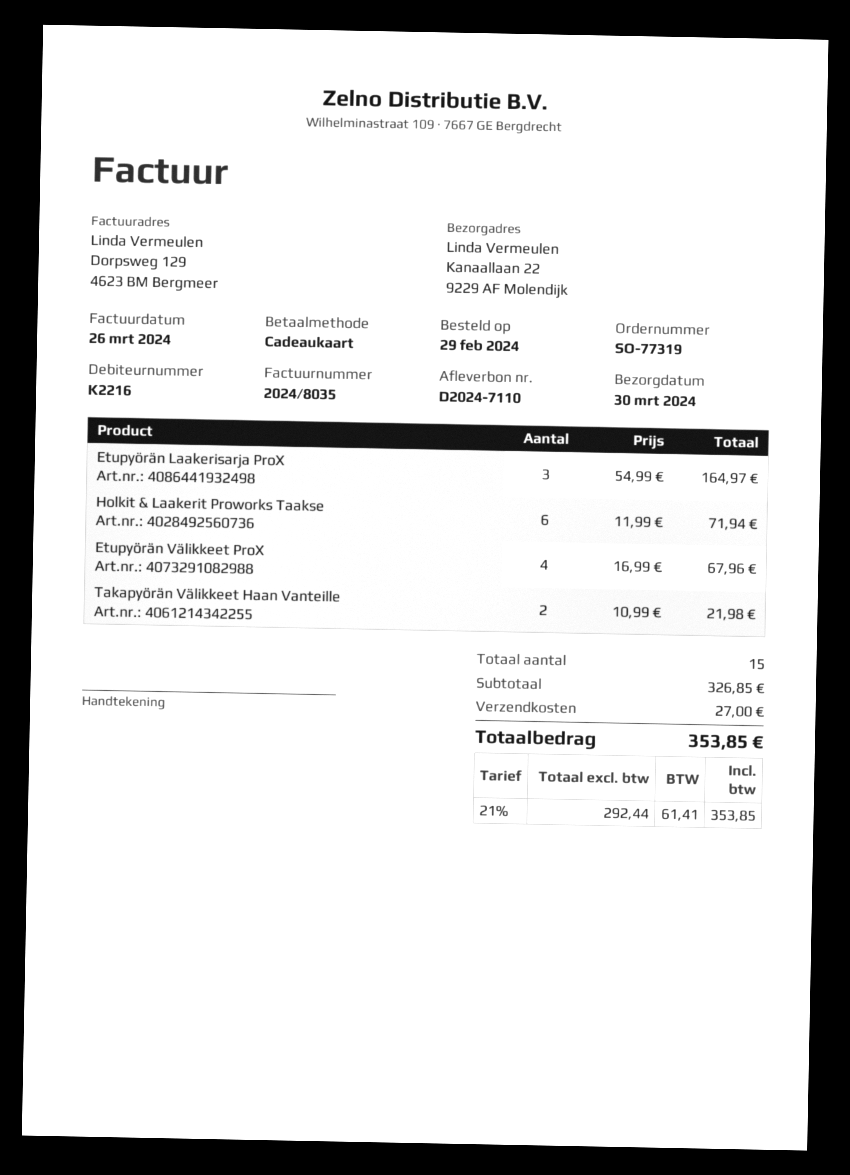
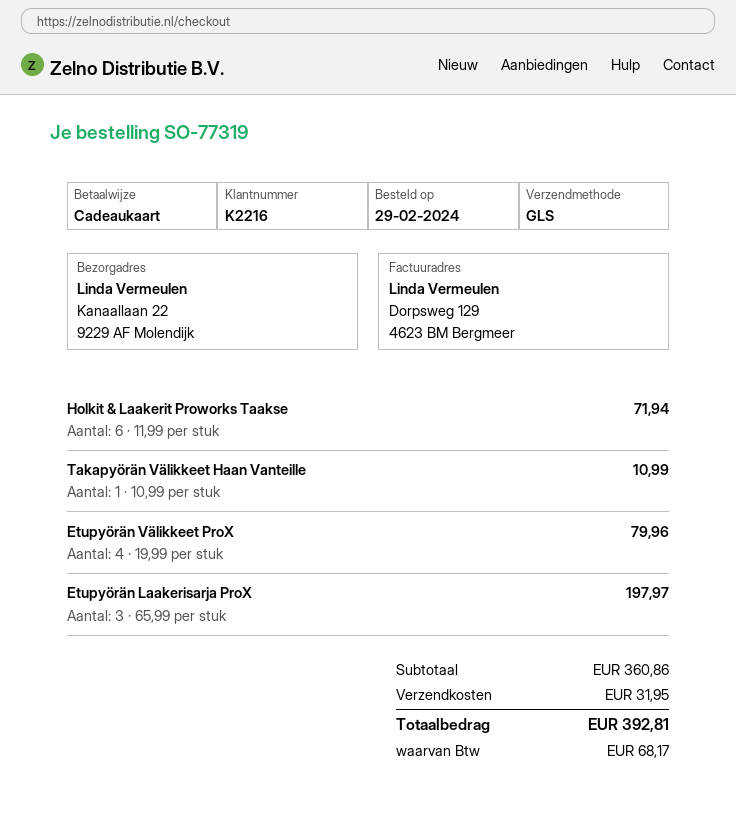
Etupyörän Laakerisarja ProX: 3 x 54.99 = 164.97 -> 3 x 65.99 = 197.97
Etupyörän Välikkeet ProX: 4 x 16.99 = 67.96 -> 4 x 19.99 = 79.96
Takapyörän Välikkeet Haan Vanteille: 2 x 10.99 = 21.98 -> 1 x 10.99 = 10.99
subtotal: 326.85 -> 360.86
shipping: 27.00 -> 31.95
tax: 61.41 -> 68.17
total: 353.85 -> 392.81

